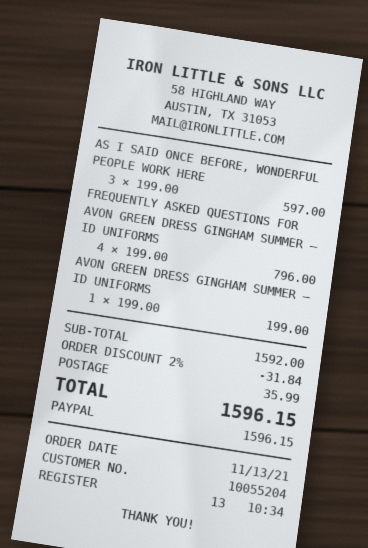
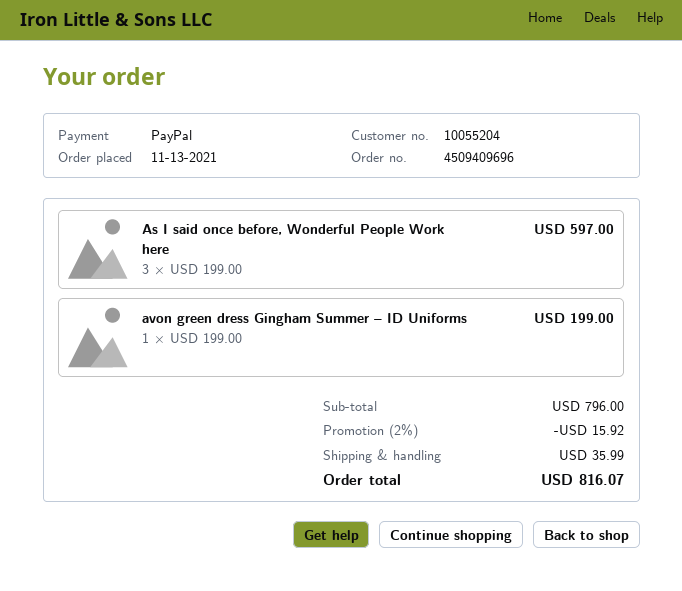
FREQUENTLY ASKED QUESTIONS FOR AVON GREEN DRESS GINGHAM SUMMER – ID UNIFORMS: 4 x 199.00 = 796.00 -> none
subtotal: 1592.00 -> 796.00
discount: 2% = 31.84 -> 2% = 15.92
total: 1596.15 -> 816.07

